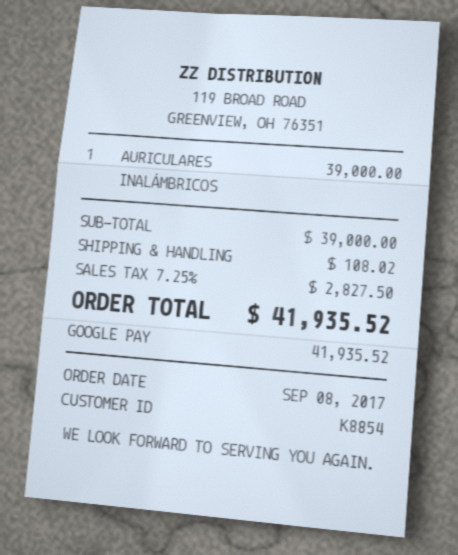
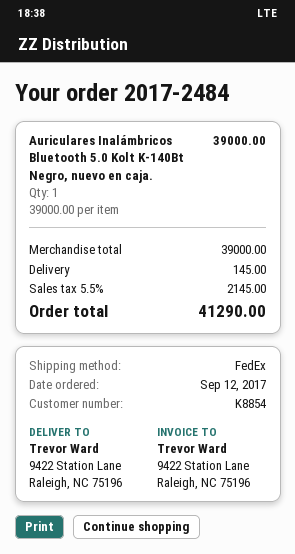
order date: 2017-09-08 -> 2017-09-12
shipping: 108.02 -> 145.00
tax: 7.25% = 2827.50 -> 5.5% = 2145.00
total: 41935.52 -> 41290.00

